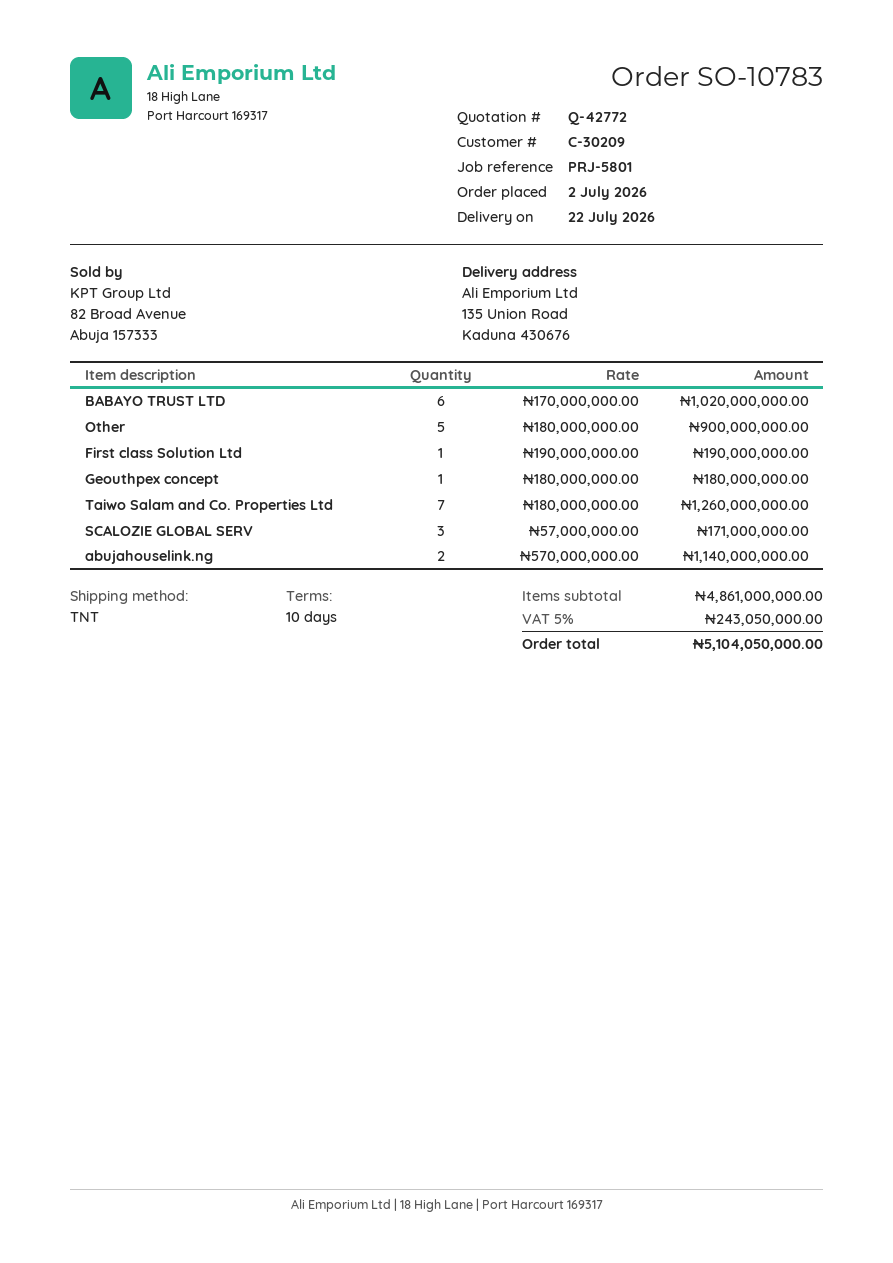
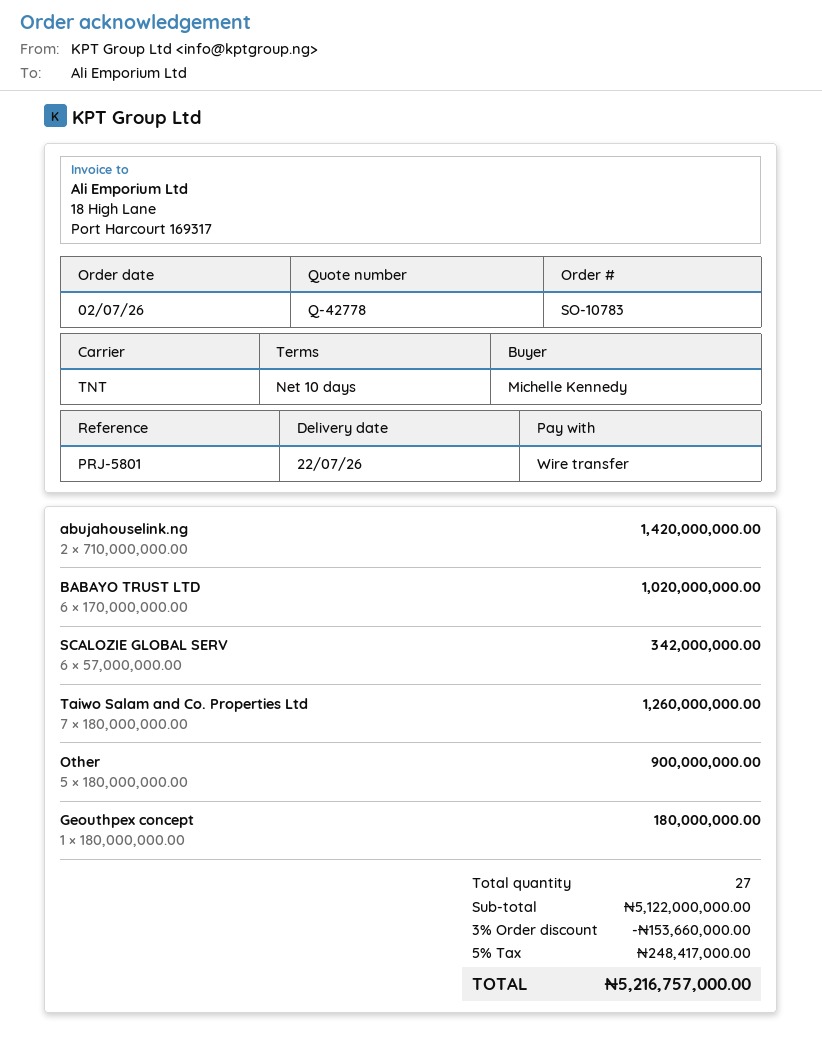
quote number: Q-42772 -> Q-42778
First class Solution Ltd: 1 x 190000000.00 = 190000000.00 -> none
SCALOZIE GLOBAL SERV: 3 x 57000000.00 = 171000000.00 -> 6 x 57000000.00 = 342000000.00
abujahouselink.ng: 2 x 570000000.00 = 1140000000.00 -> 2 x 710000000.00 = 1420000000.00
subtotal: 4861000000.00 -> 5122000000.00
discount: none -> 3% = 153660000.00
tax: 5% = 243050000.00 -> 5% = 248417000.00
total: 5104050000.00 -> 5216757000.00

